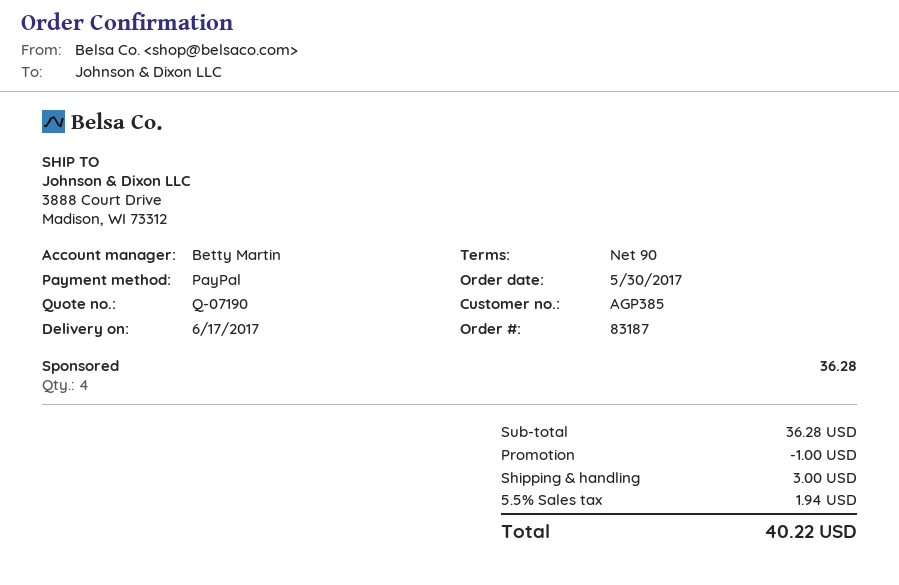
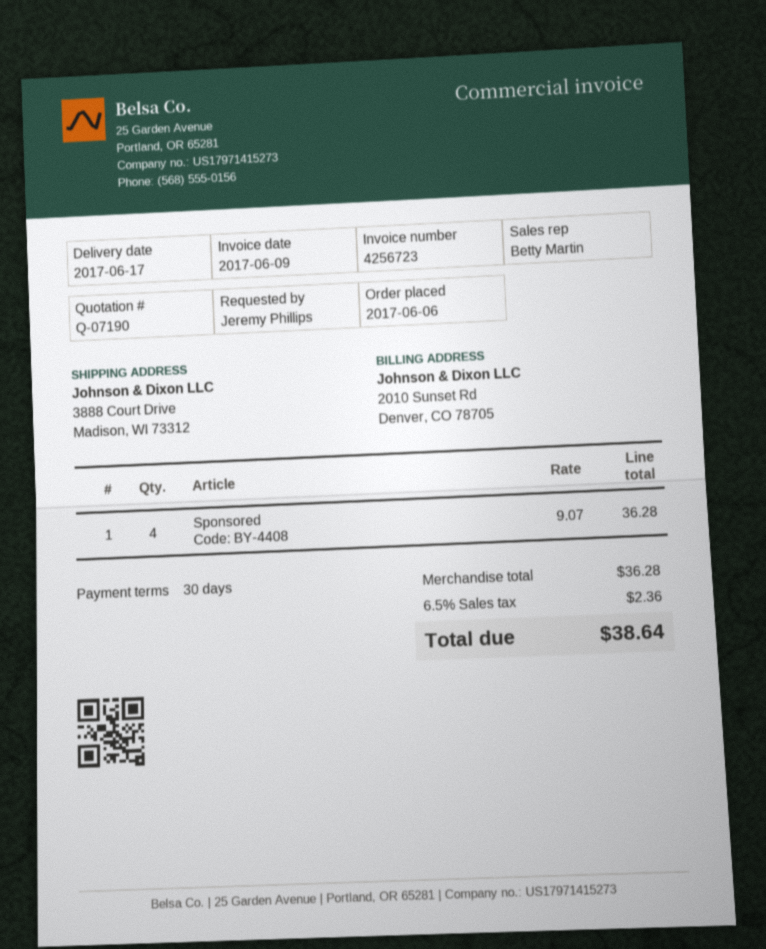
order date: 2017-05-30 -> 2017-06-06
payment terms: 90 days -> 30 days
discount: 1.00 -> none
shipping: 3.00 -> none
tax: 5.5% = 1.94 -> 6.5% = 2.36
total: 40.22 -> 38.64

